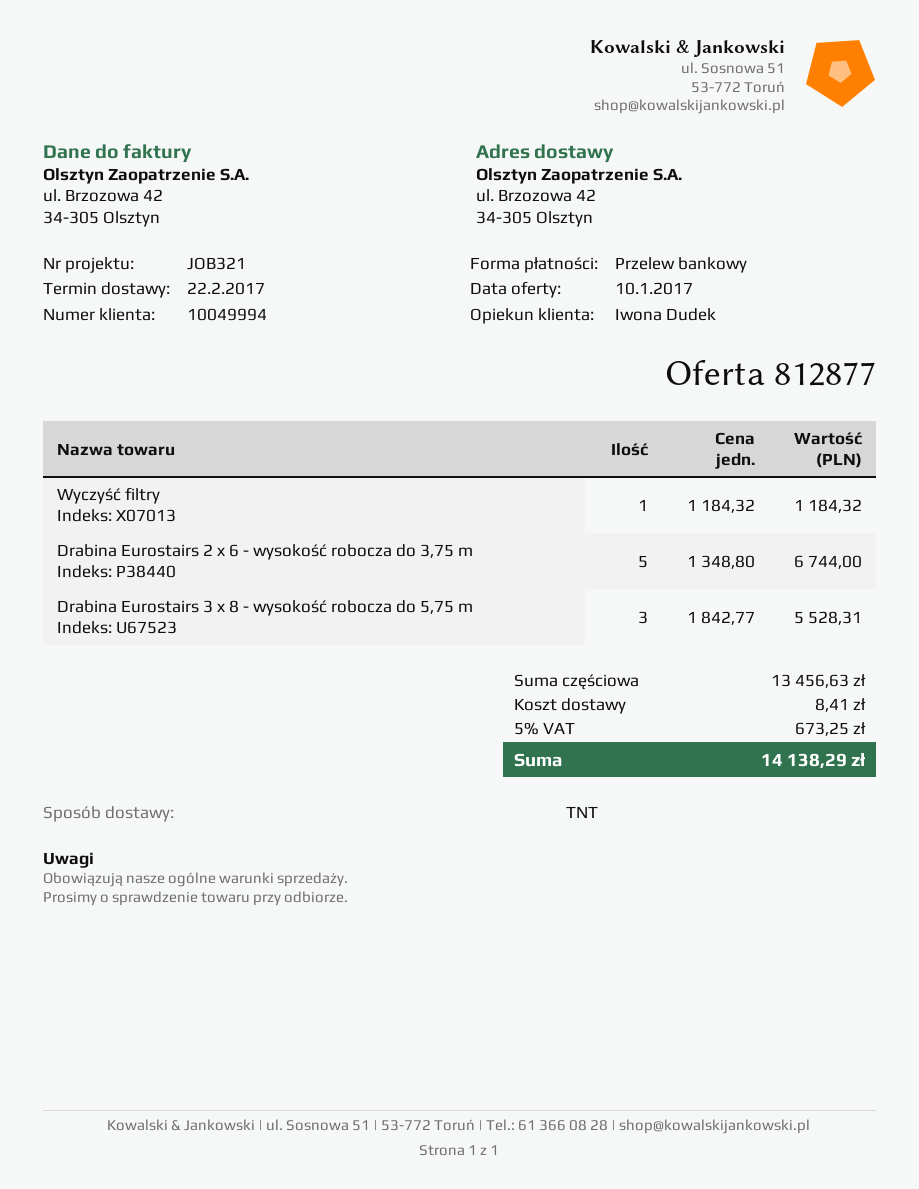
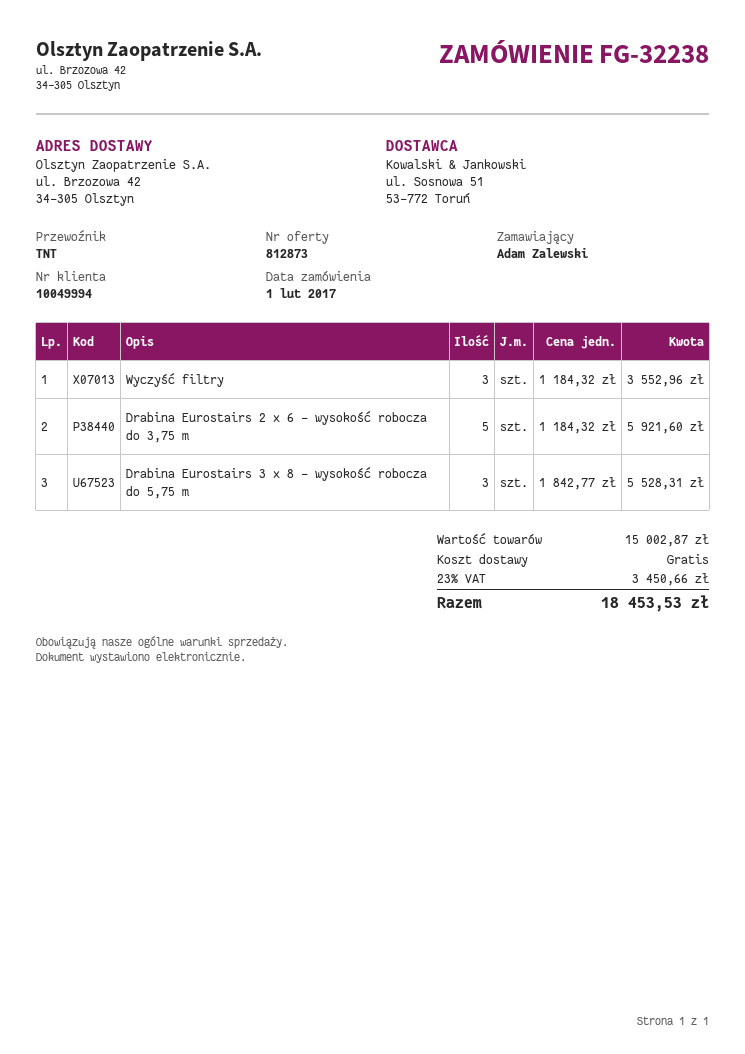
quote number: 812877 -> 812873
Wyczyść filtry: 1 x 1184.32 = 1184.32 -> 3 x 1184.32 = 3552.96
Drabina Eurostairs 2 x 6 - wysokość robocza do 3,75 m: 5 x 1348.80 = 6744.00 -> 5 x 1184.32 = 5921.60
subtotal: 13456.63 -> 15002.87
shipping: 8.41 -> 0.00
tax: 5% = 673.25 -> 23% = 3450.66
total: 14138.29 -> 18453.53

